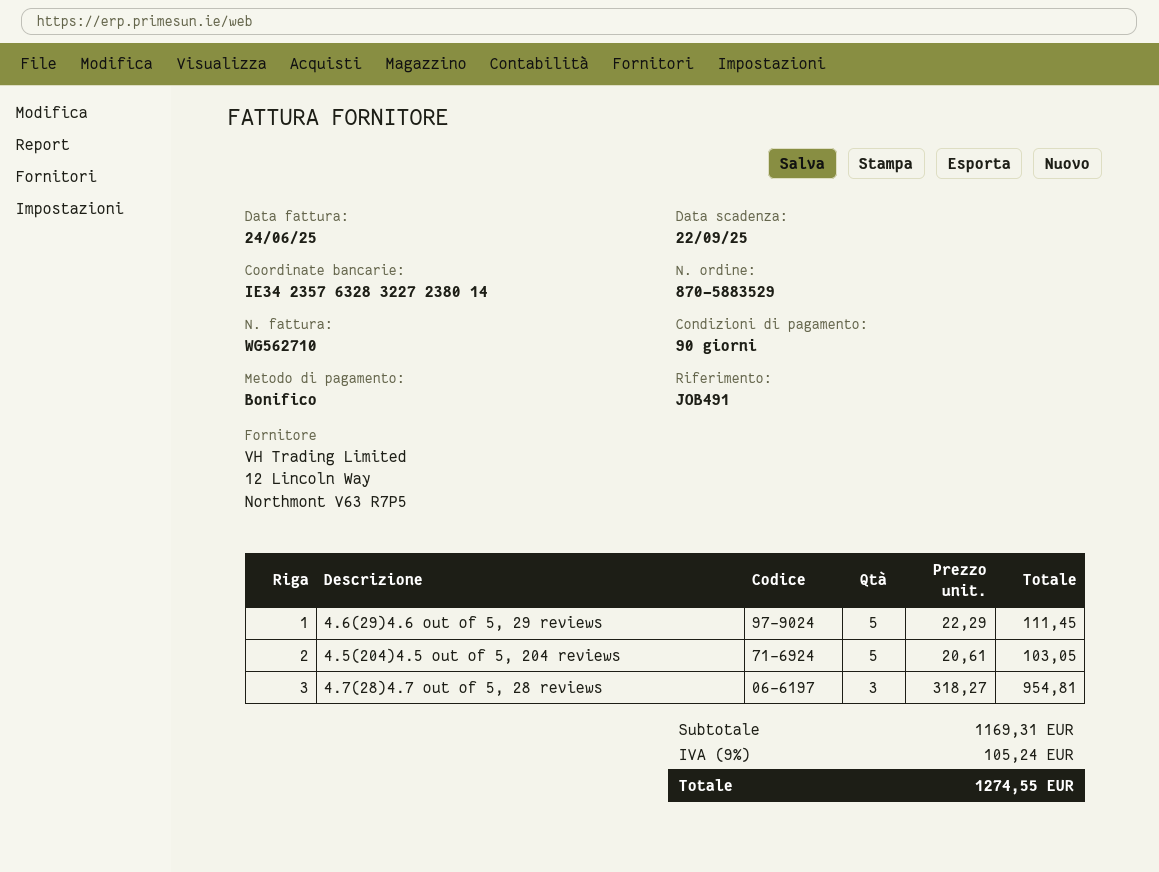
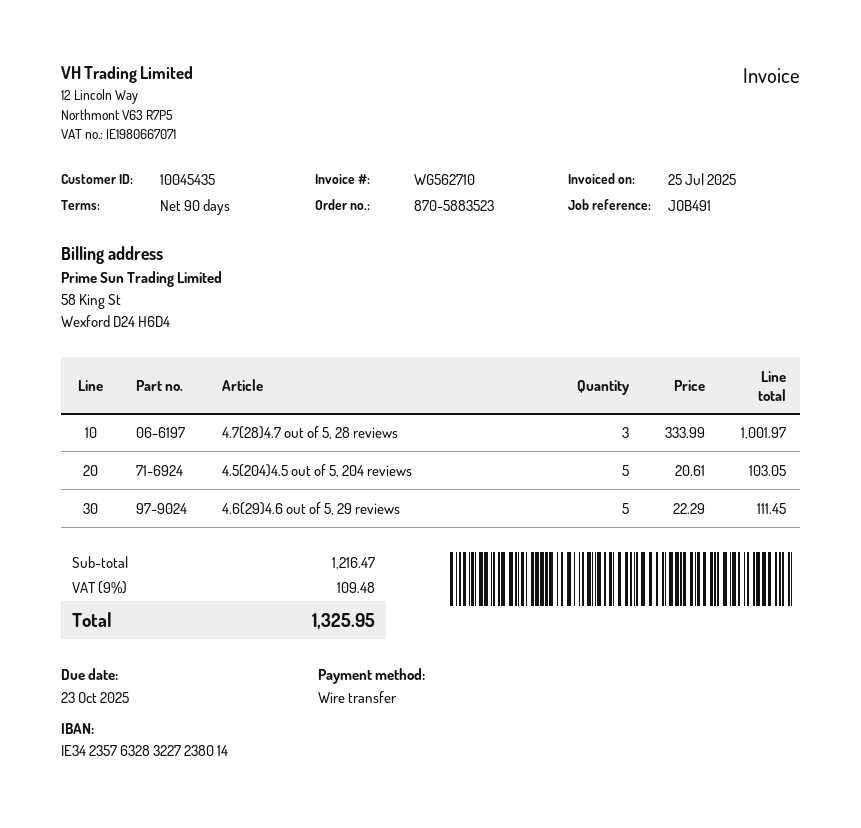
order number: 870-5883529 -> 870-5883523
invoice date: 2025-06-24 -> 2025-07-25
due date: 2025-09-22 -> 2025-10-23
4.7(28)4.7 out of 5, 28 reviews: 3 x 318.27 = 954.81 -> 3 x 333.99 = 1001.97
subtotal: 1169.31 -> 1216.47
tax: 9% = 105.24 -> 9% = 109.48
total: 1274.55 -> 1325.95

